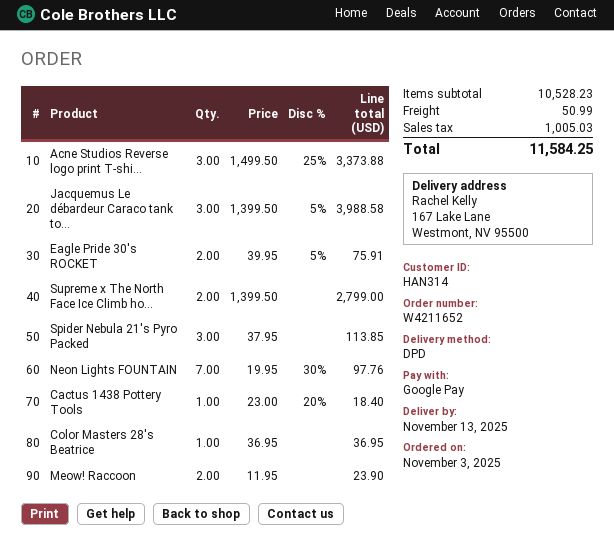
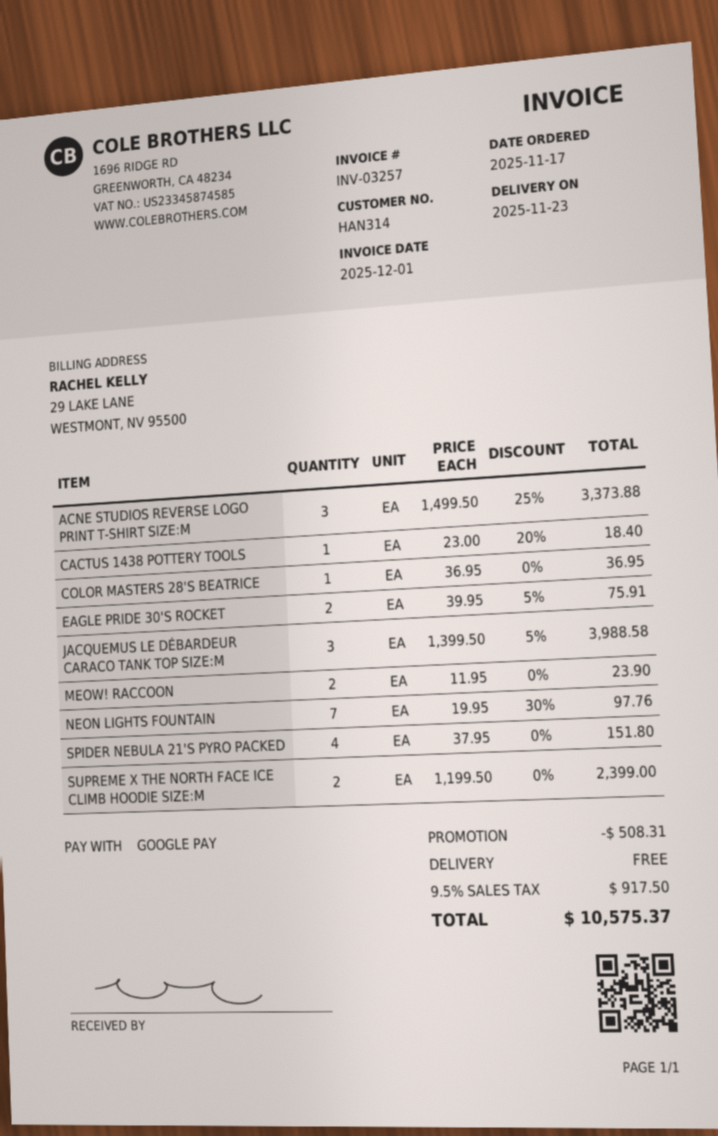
order date: 2025-11-03 -> 2025-11-17
delivery date: 2025-11-13 -> 2025-11-23
Supreme x The North Face Ice Climb ho...: 2 x 1399.50 = 2799.00 -> 2 x 1199.50 = 2399.00
Spider Nebula 21's Pyro Packed: 3 x 37.95 = 113.85 -> 4 x 37.95 = 151.80
discount: none -> 508.31
shipping: 50.99 -> 0.00
tax: 1005.03 -> 917.50
total: 11584.25 -> 10575.37

